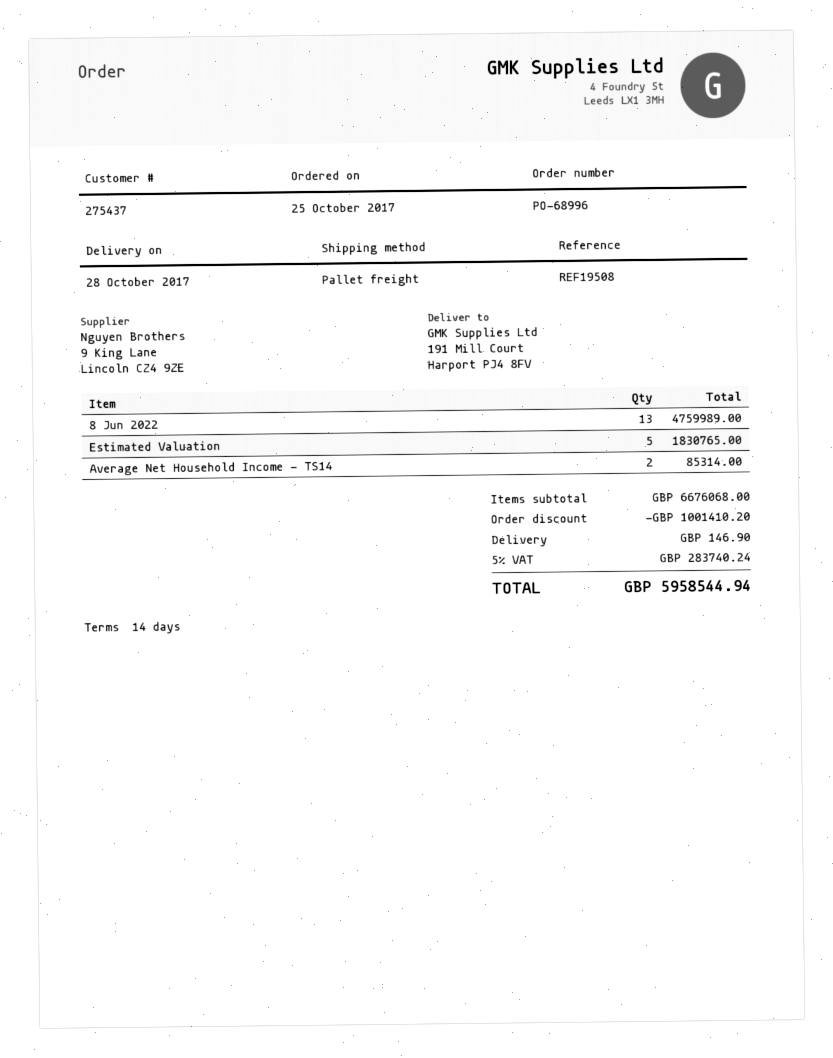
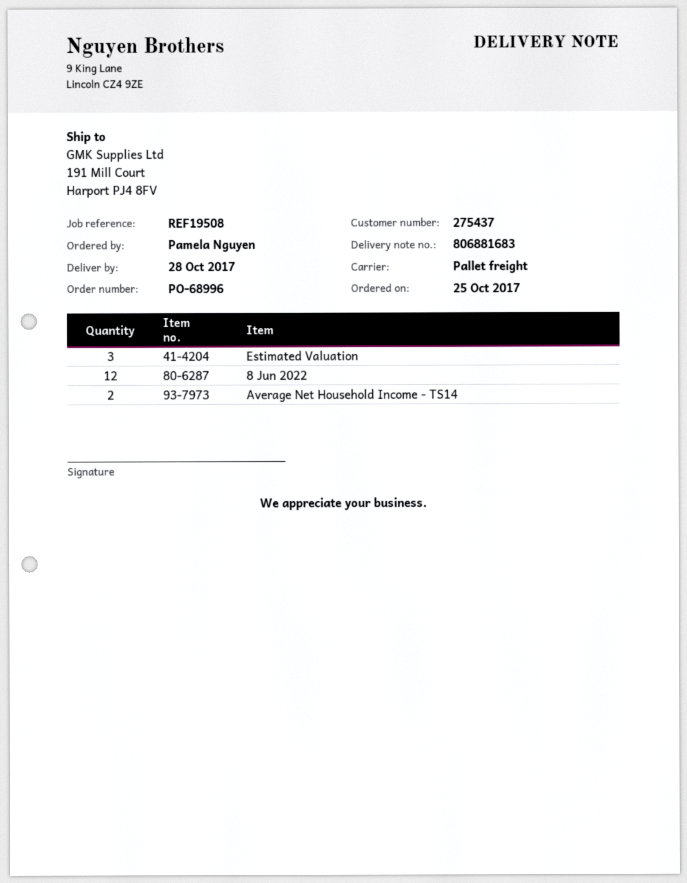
8 Jun 2022: 13 -> 12
Estimated Valuation: 5 -> 3

